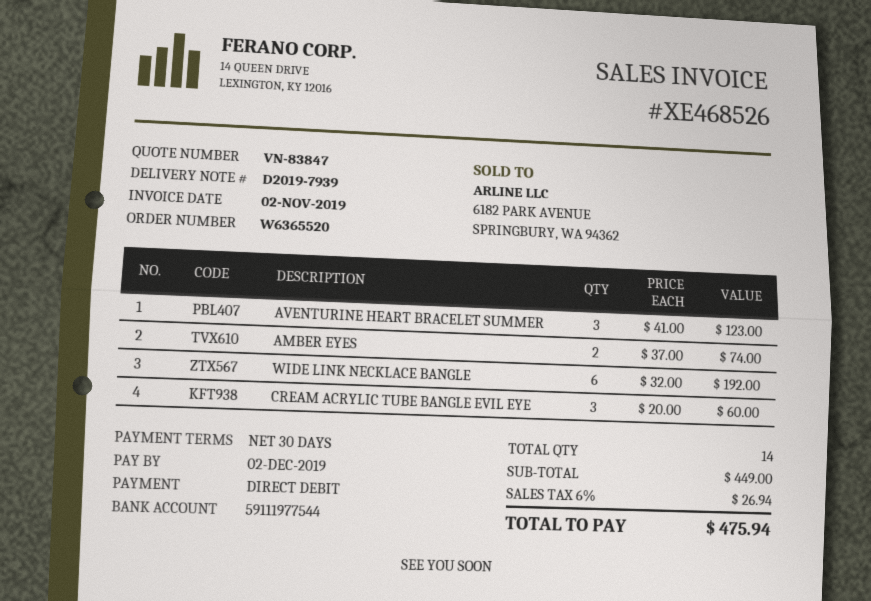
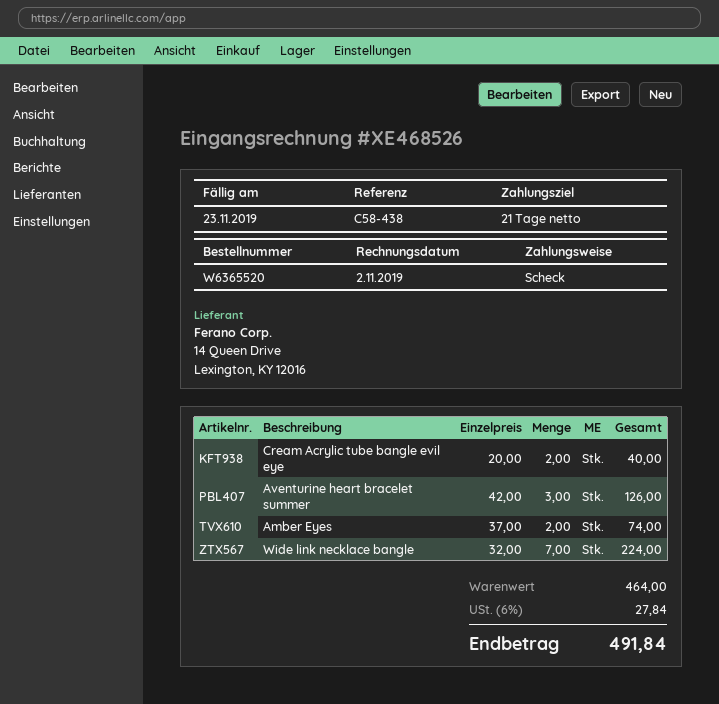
payment terms: 30 days -> 21 days
due date: 2019-12-02 -> 2019-11-23
payment method: direct debit -> cheque
AVENTURINE HEART BRACELET SUMMER: 3 x 41.00 = 123.00 -> 3 x 42.00 = 126.00
WIDE LINK NECKLACE BANGLE: 6 x 32.00 = 192.00 -> 7 x 32.00 = 224.00
CREAM ACRYLIC TUBE BANGLE EVIL EYE: 3 x 20.00 = 60.00 -> 2 x 20.00 = 40.00
subtotal: 449.00 -> 464.00
tax: 6% = 26.94 -> 6% = 27.84
total: 475.94 -> 491.84

